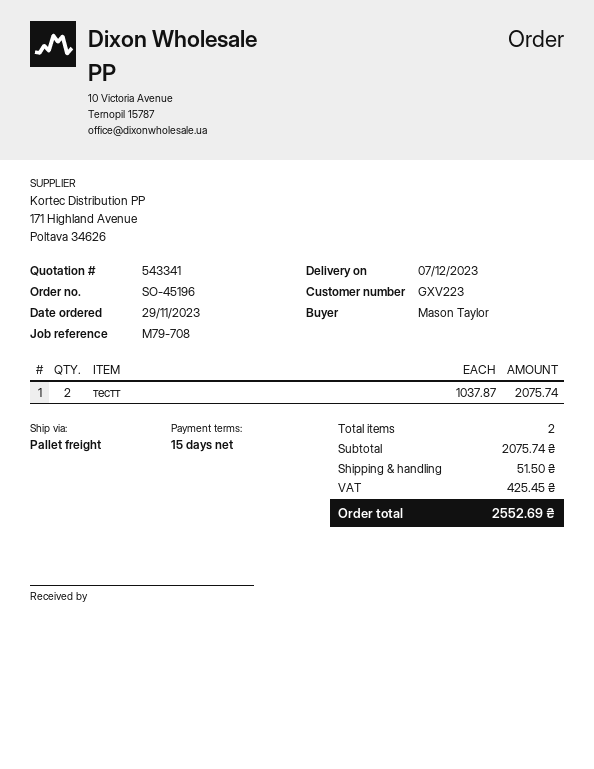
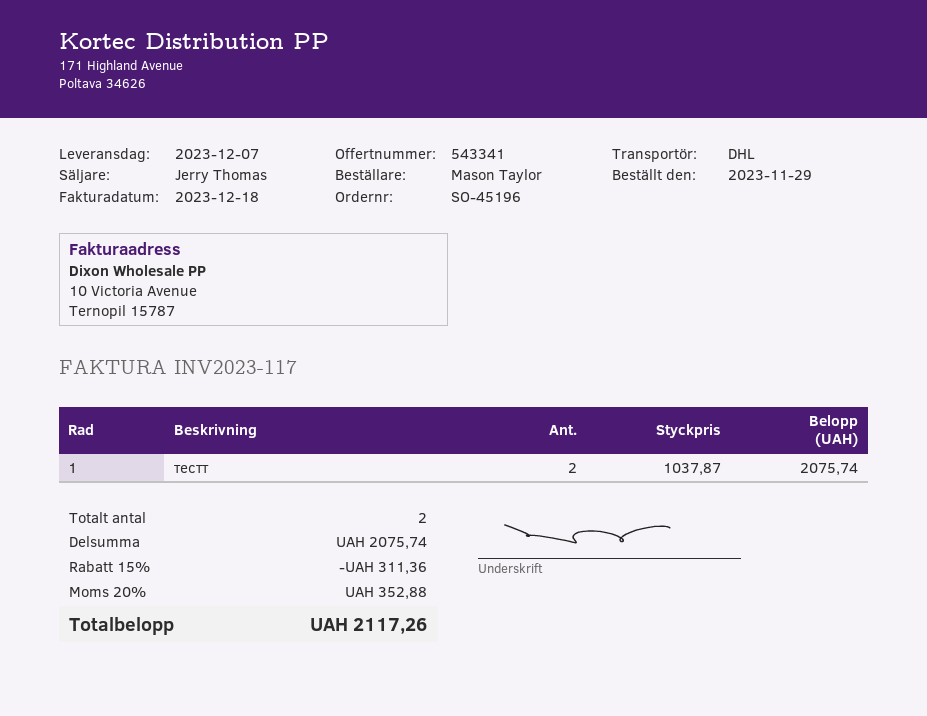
shipping method: pallet freight -> DHL
discount: none -> 15% = 311.36
shipping: 51.50 -> none
tax: 425.45 -> 352.88
total: 2552.69 -> 2117.26

